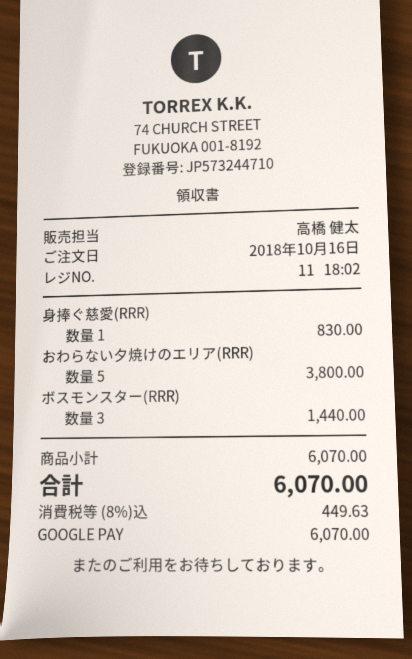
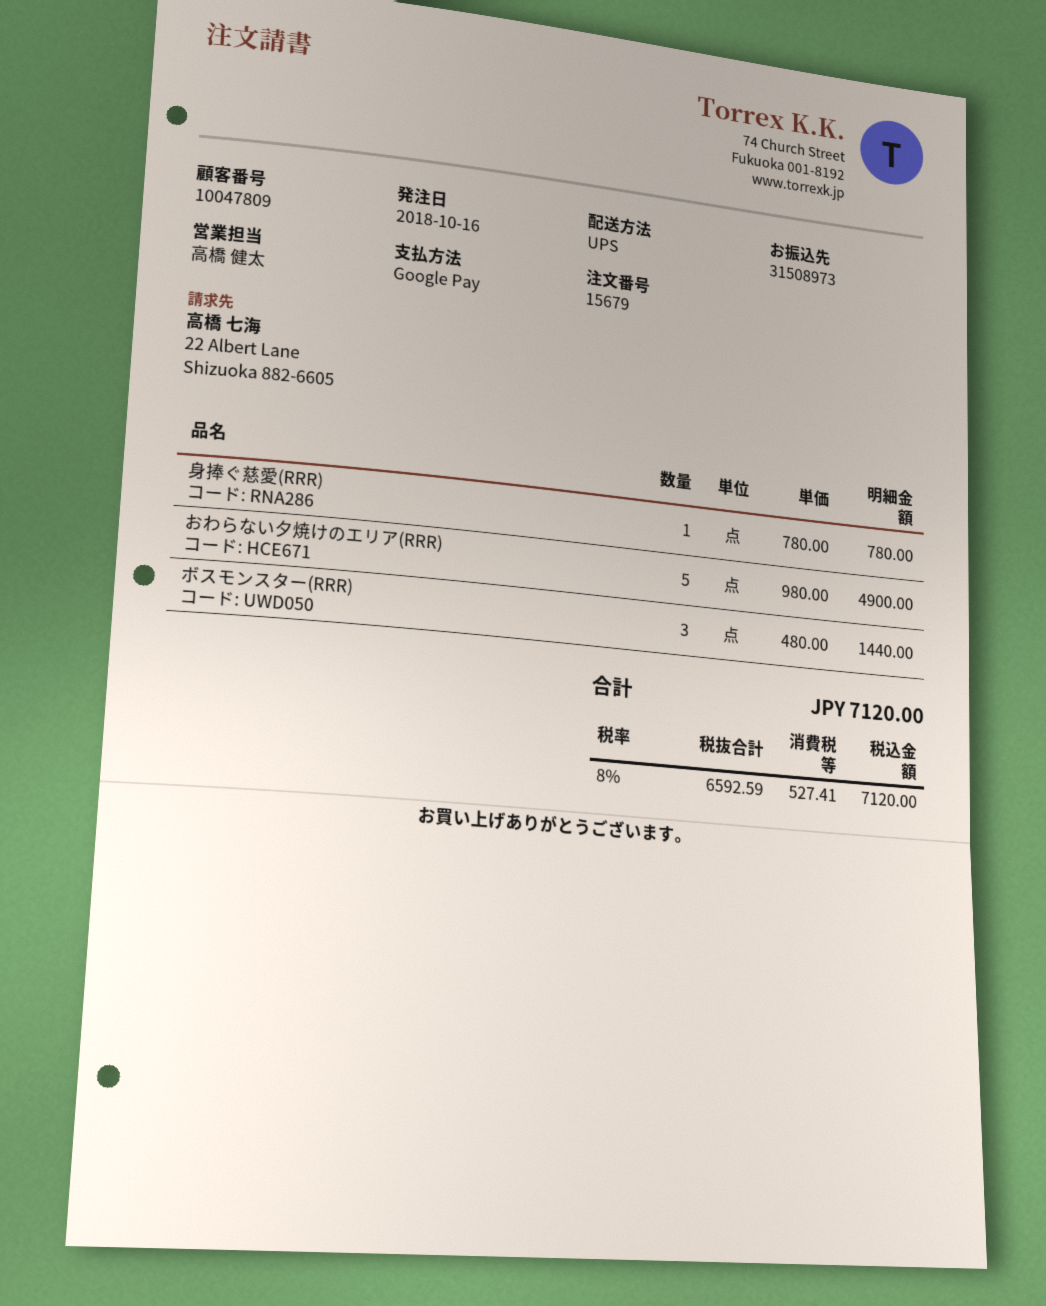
身捧ぐ慈愛(RRR): 1 for 830.00 -> 1 for 780.00
おわらない夕焼けのエリア(RRR): 5 for 3800.00 -> 5 for 4900.00
tax: 8% = 449.63 -> 8% = 527.41
total: 6070.00 -> 7120.00

